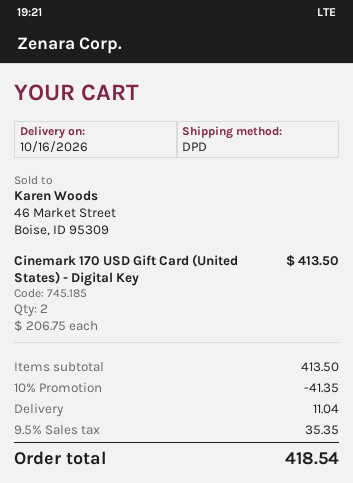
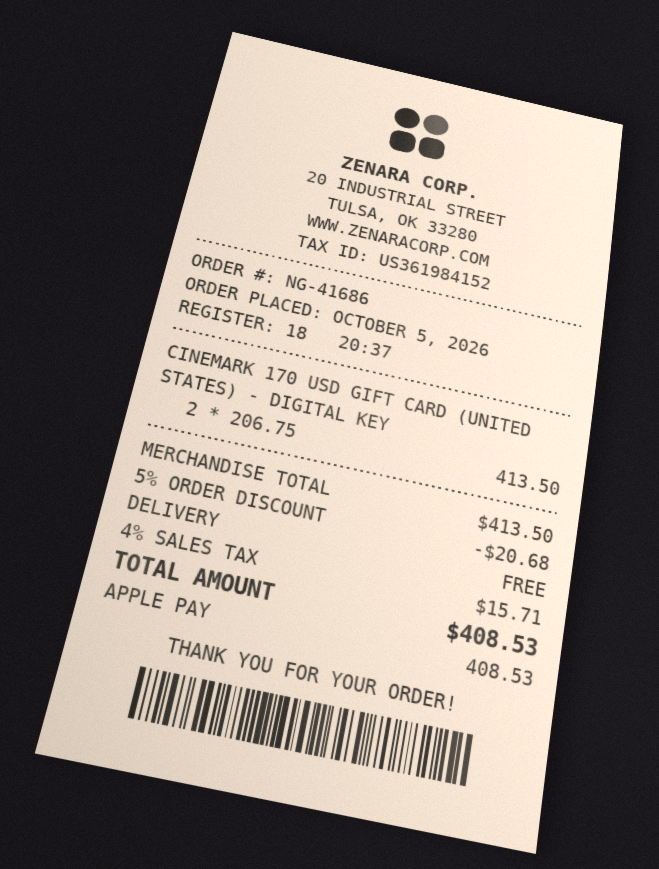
discount: 10% = 41.35 -> 5% = 20.68
shipping: 11.04 -> 0.00
tax: 9.5% = 35.35 -> 4% = 15.71
total: 418.54 -> 408.53

